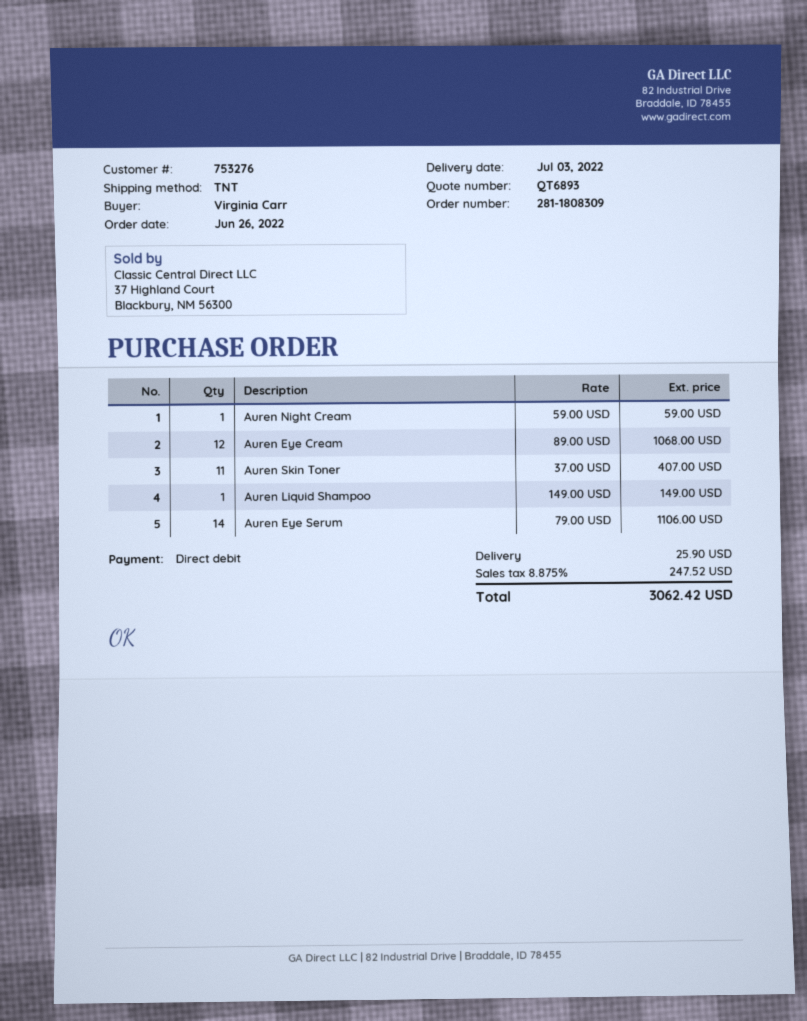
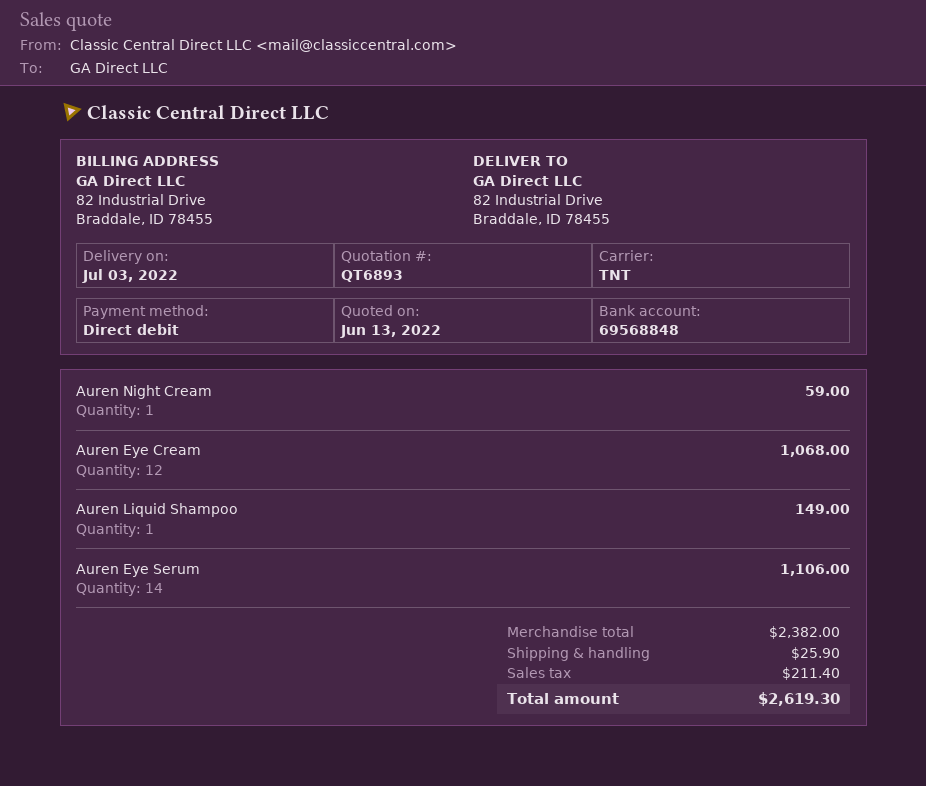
Auren Skin Toner: 11 for 407.00 -> none
tax: 247.52 -> 211.40
total: 3062.42 -> 2619.30

